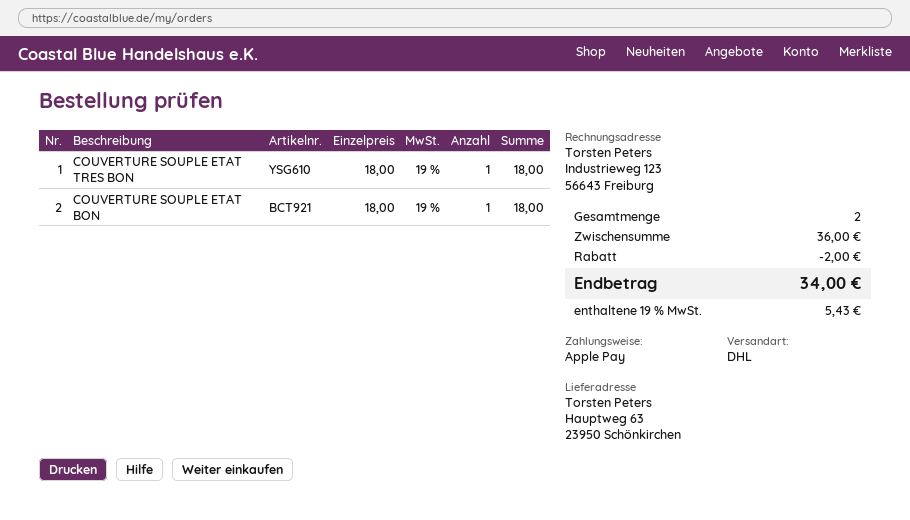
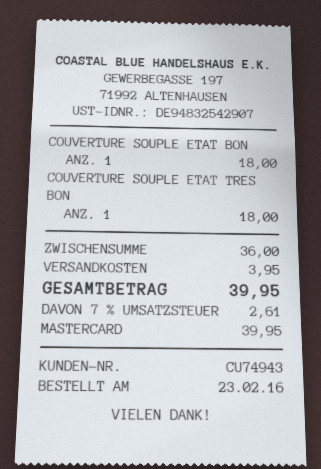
payment method: Apple Pay -> Mastercard
discount: 2.00 -> none
shipping: none -> 3.95
tax: 19% = 5.43 -> 7% = 2.61
total: 34.00 -> 39.95

